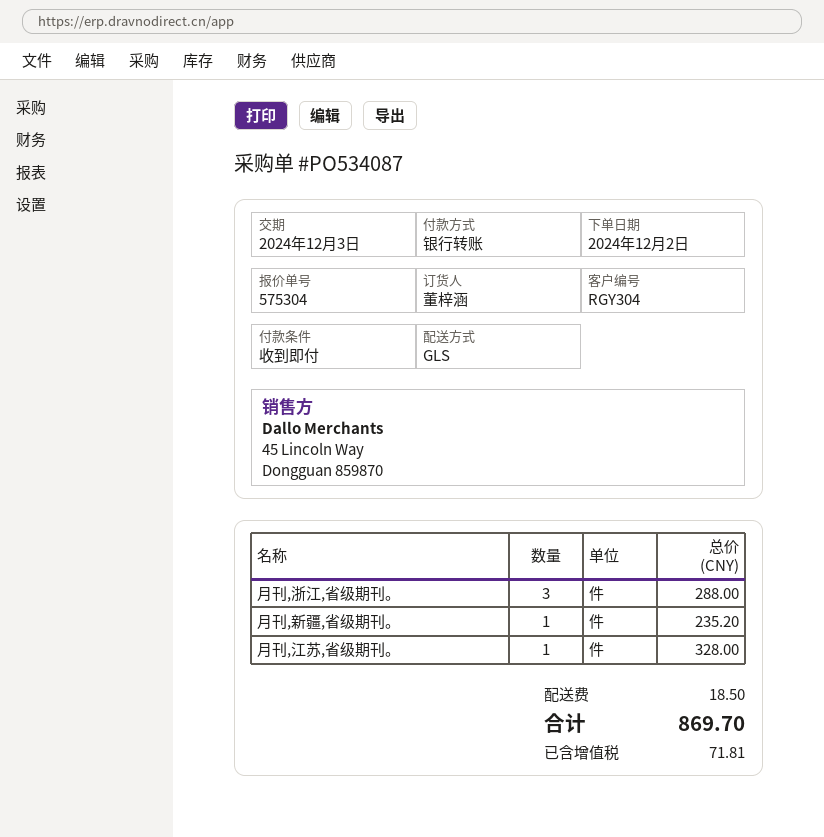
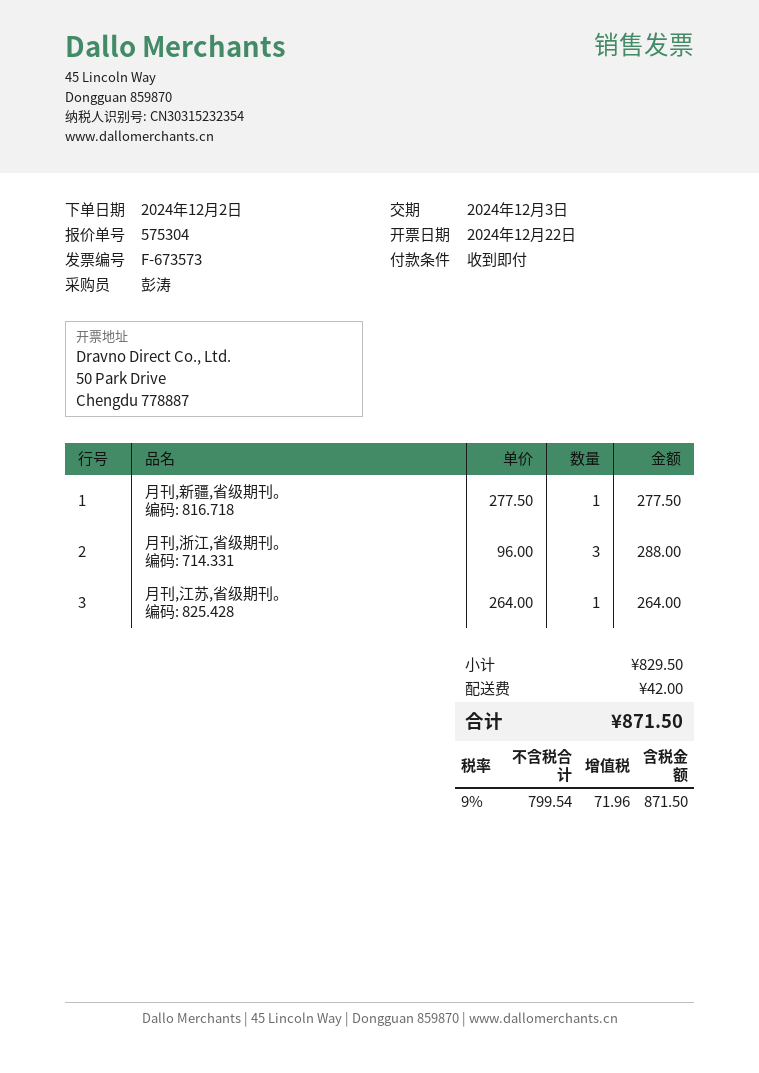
ordered by: 董梓涵 -> 彭涛
月刊,新疆,省级期刊。: 1 for 235.20 -> 1 for 277.50
月刊,江苏,省级期刊。: 1 for 328.00 -> 1 for 264.00
shipping: 18.50 -> 42.00
tax: 71.81 -> 71.96
total: 869.70 -> 871.50

